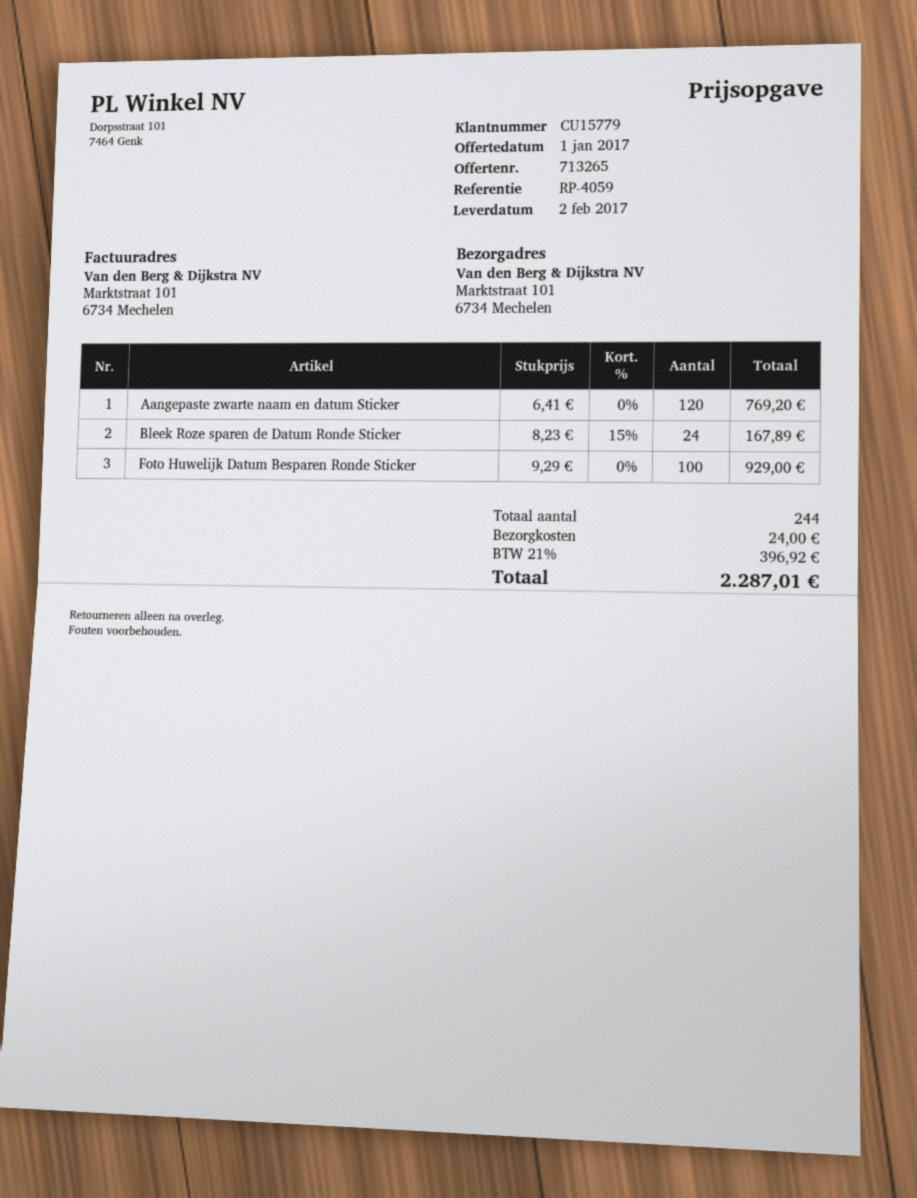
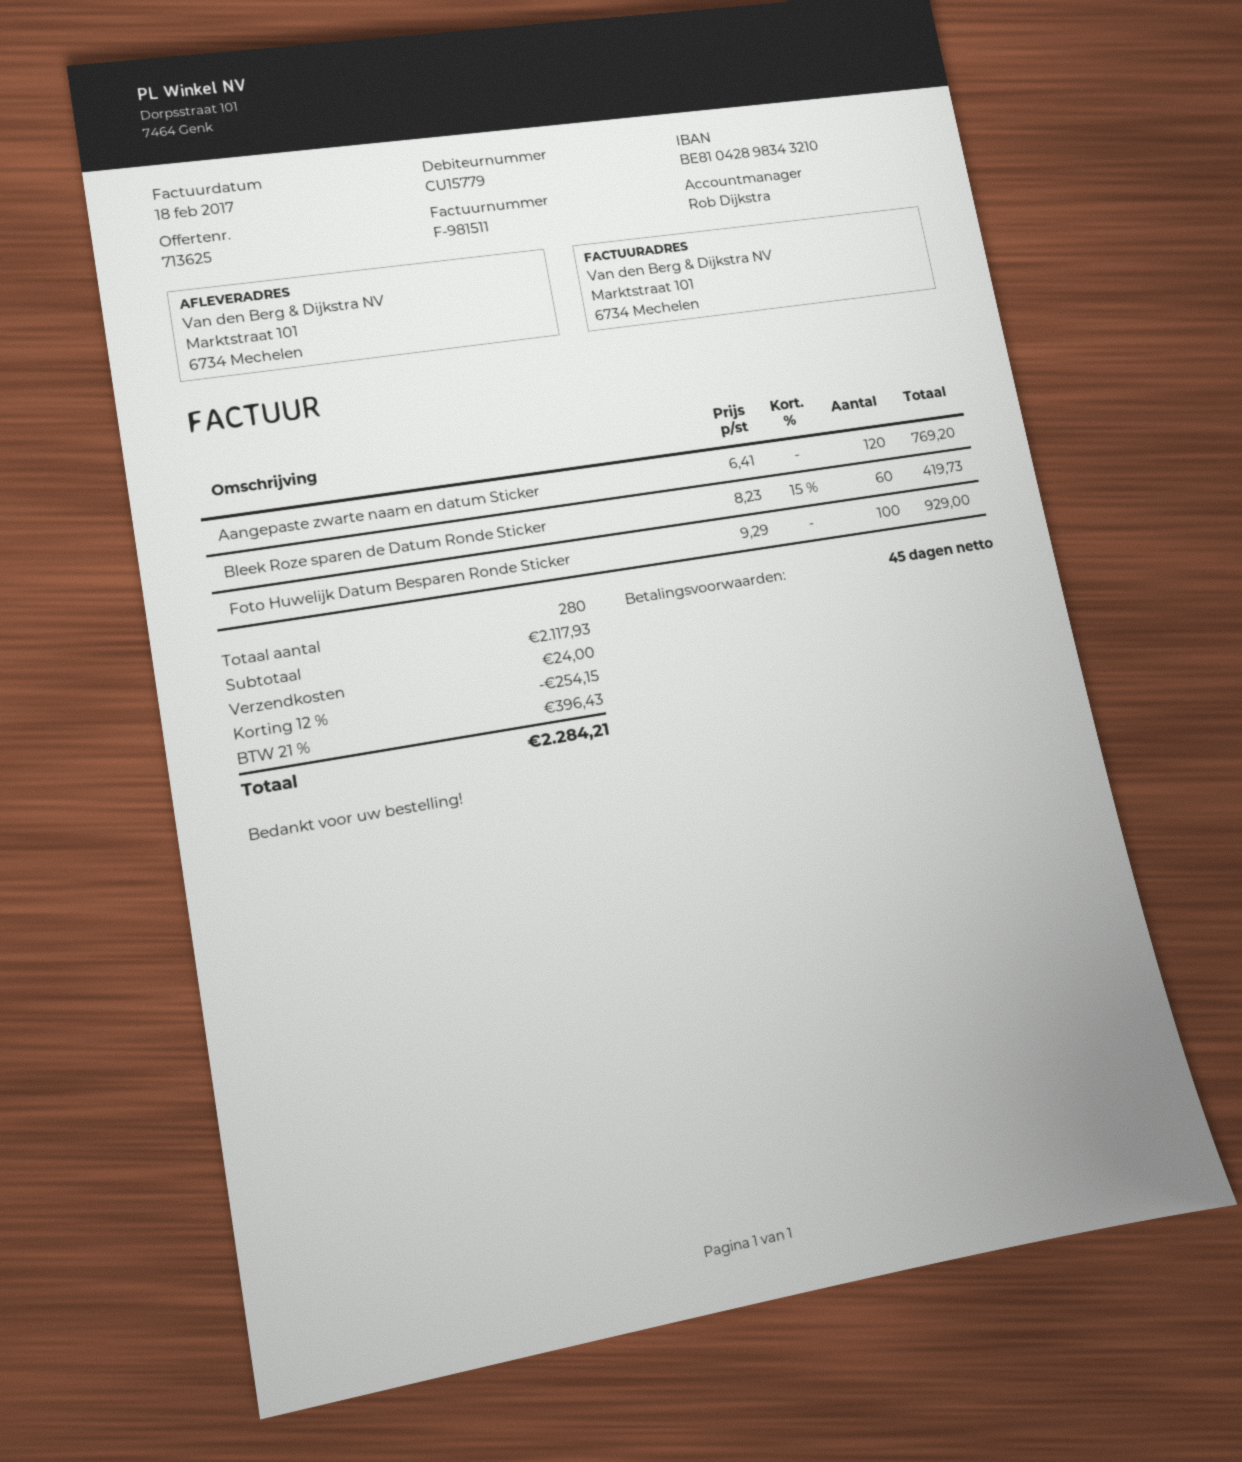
quote number: 713265 -> 713625
Bleek Roze sparen de Datum Ronde Sticker: 24 x 8.23 - 15% = 167.89 -> 60 x 8.23 - 15% = 419.73
total quantity: 244 -> 280
discount: none -> 12% = 254.15
tax: 21% = 396.92 -> 21% = 396.43
total: 2287.01 -> 2284.21

